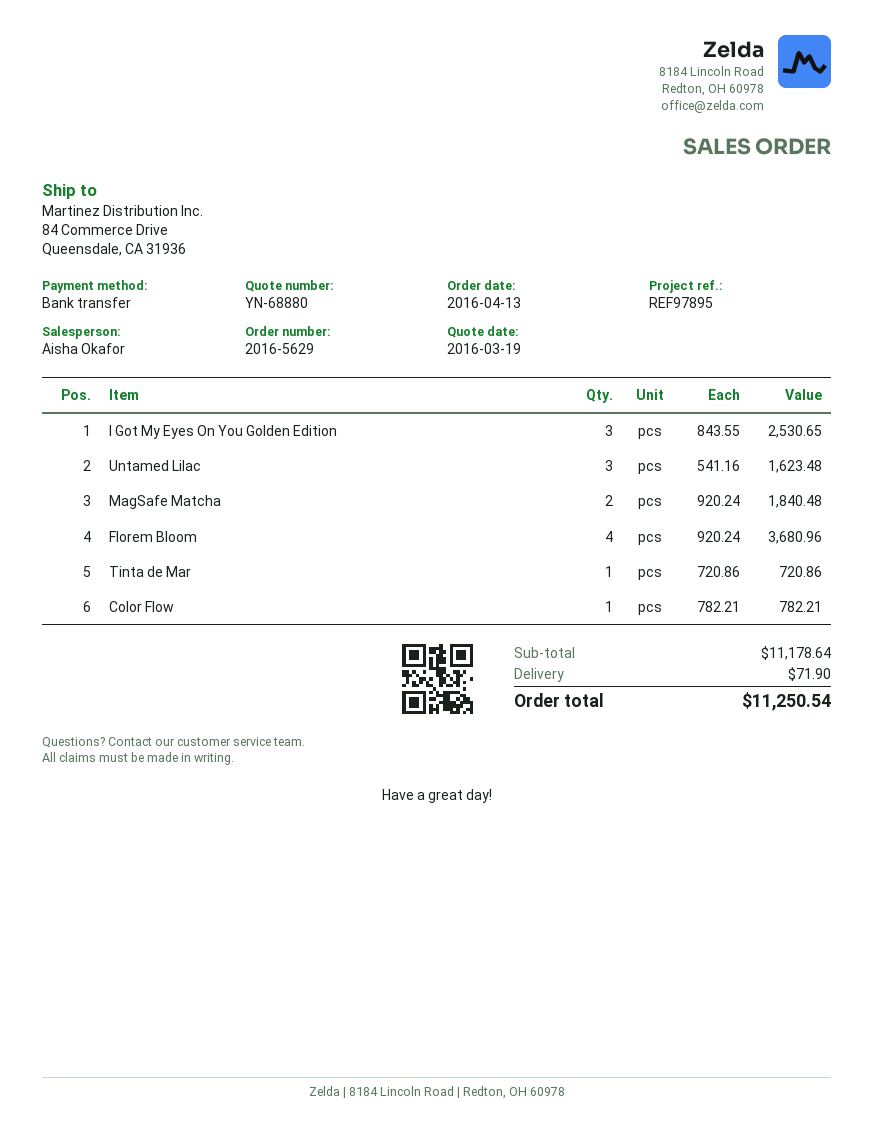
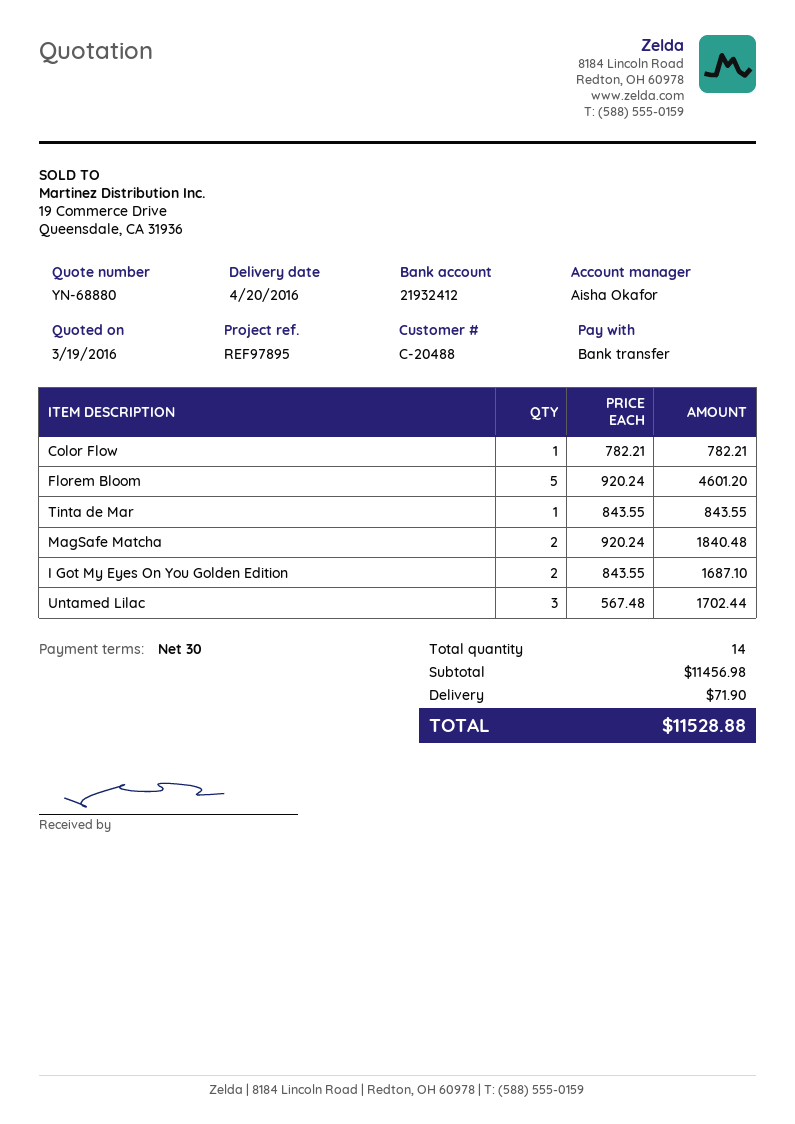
I Got My Eyes On You Golden Edition: 3 x 843.55 = 2530.65 -> 2 x 843.55 = 1687.10
Untamed Lilac: 3 x 541.16 = 1623.48 -> 3 x 567.48 = 1702.44
Florem Bloom: 4 x 920.24 = 3680.96 -> 5 x 920.24 = 4601.20
Tinta de Mar: 1 x 720.86 = 720.86 -> 1 x 843.55 = 843.55
subtotal: 11178.64 -> 11456.98
total: 11250.54 -> 11528.88

